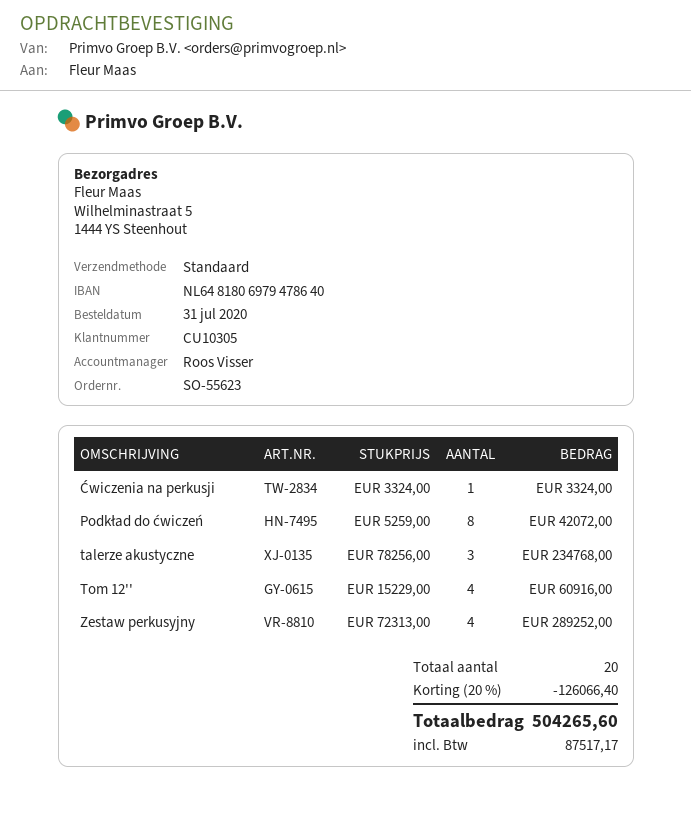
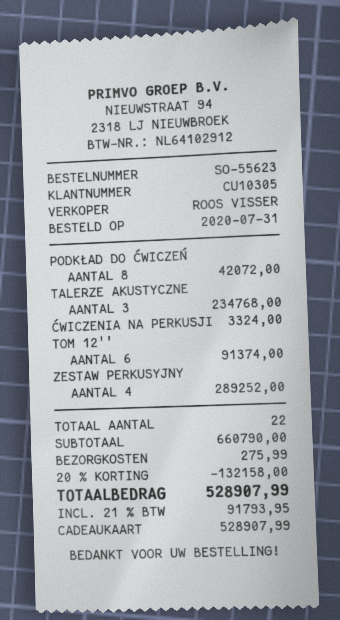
Tom 12'': 4 for 60916.00 -> 6 for 91374.00
total quantity: 20 -> 22
discount: 20% = 126066.40 -> 20% = 132158.00
shipping: none -> 275.99
tax: 87517.17 -> 91793.95
total: 504265.60 -> 528907.99

